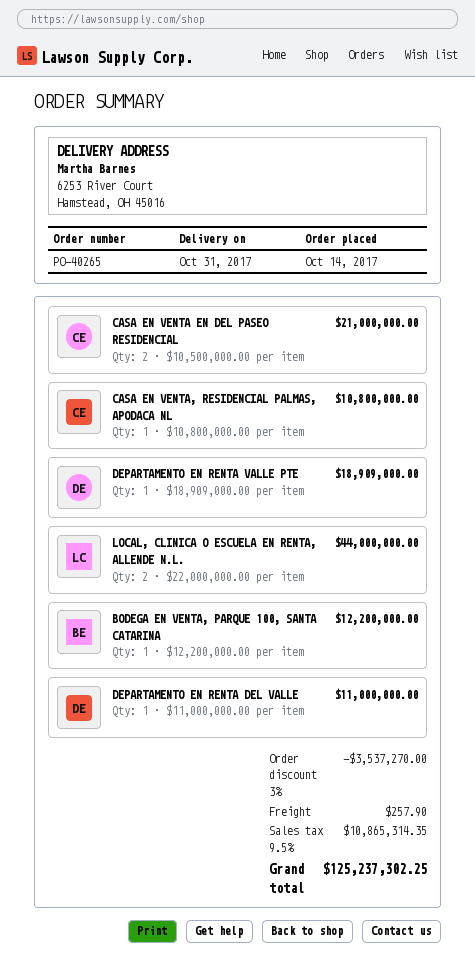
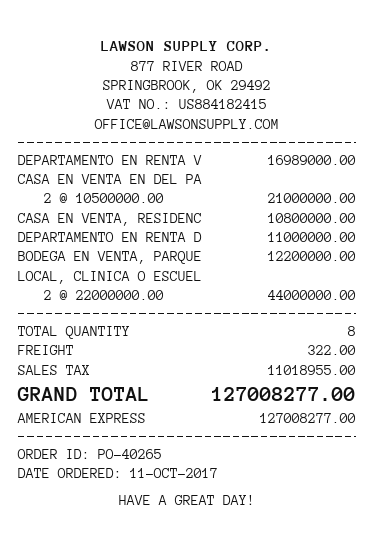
order date: 2017-10-14 -> 2017-10-11
DEPARTAMENTO EN RENTA VALLE PTE: 1 x 18909000.00 = 18909000.00 -> 1 x 16989000.00 = 16989000.00
discount: 3% = 3537270.00 -> none
shipping: 257.90 -> 322.00
tax: 10865314.35 -> 11018955.00
total: 125237302.25 -> 127008277.00

